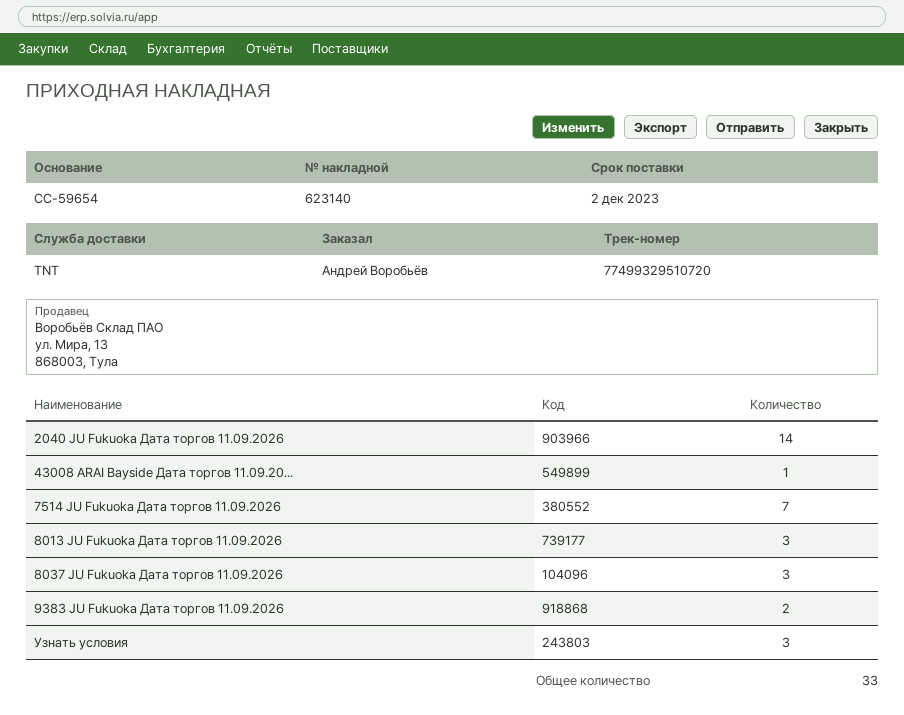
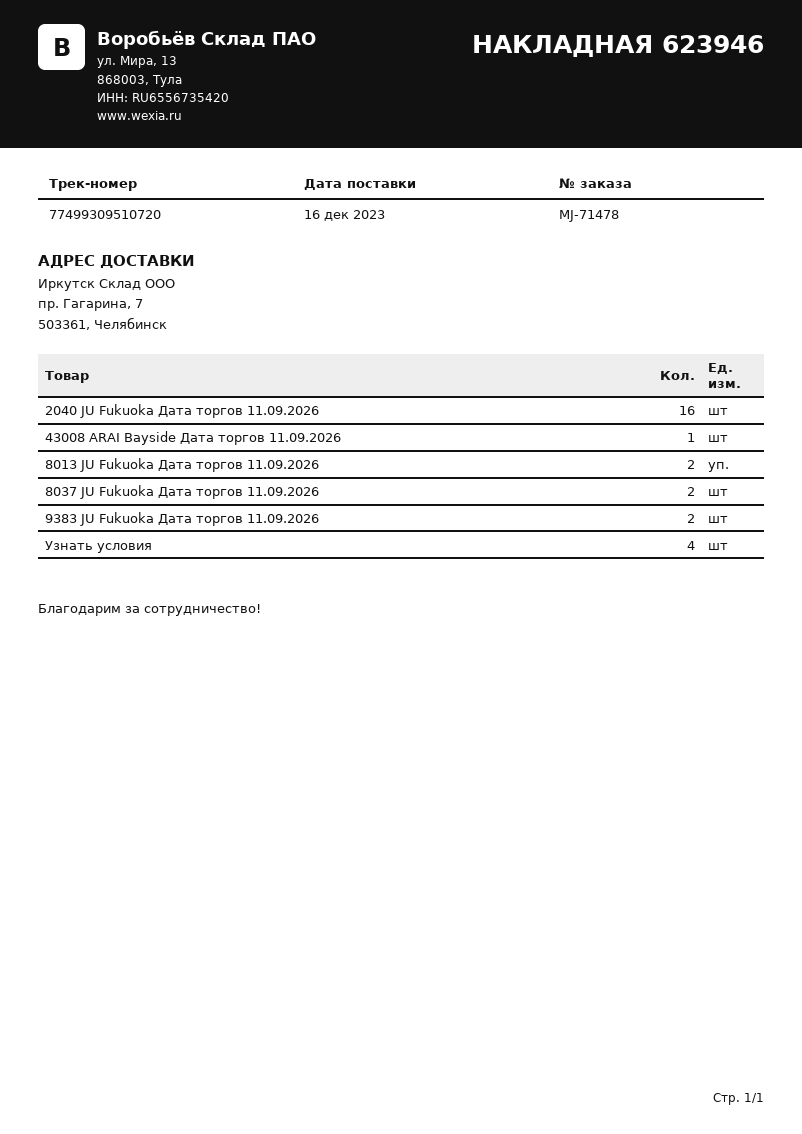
delivery note number: 623140 -> 623946
delivery date: 2023-12-02 -> 2023-12-16
tracking number: 77499329510720 -> 77499309510720
2040 JU Fukuoka Дата торгов 11.09.2026: 14 -> 16
7514 JU Fukuoka Дата торгов 11.09.2026: 7 -> none
8013 JU Fukuoka Дата торгов 11.09.2026: 3 -> 2
8037 JU Fukuoka Дата торгов 11.09.2026: 3 -> 2
Узнать условия: 3 -> 4

